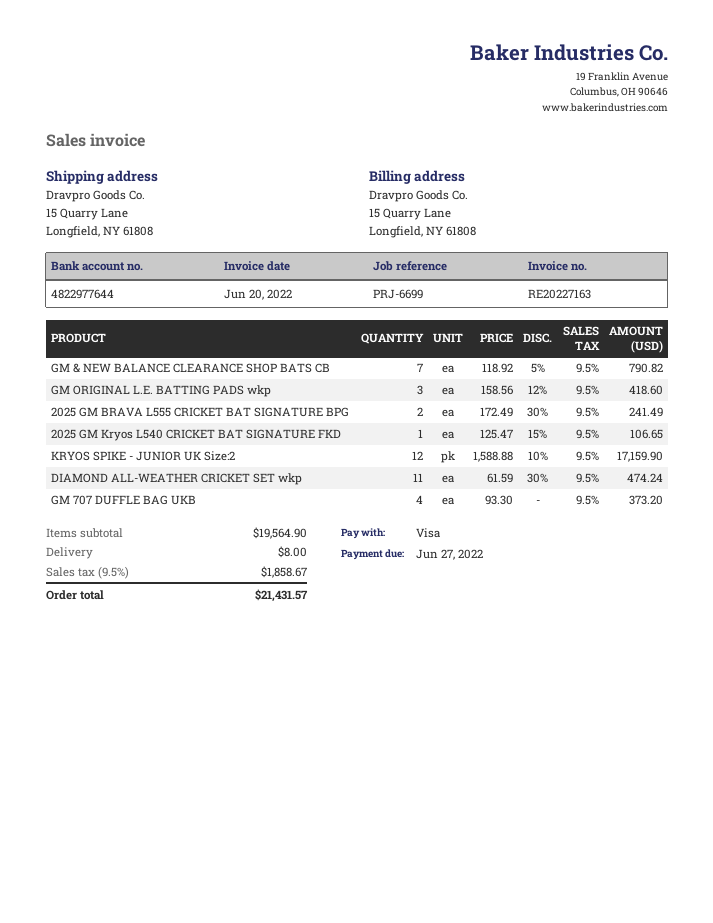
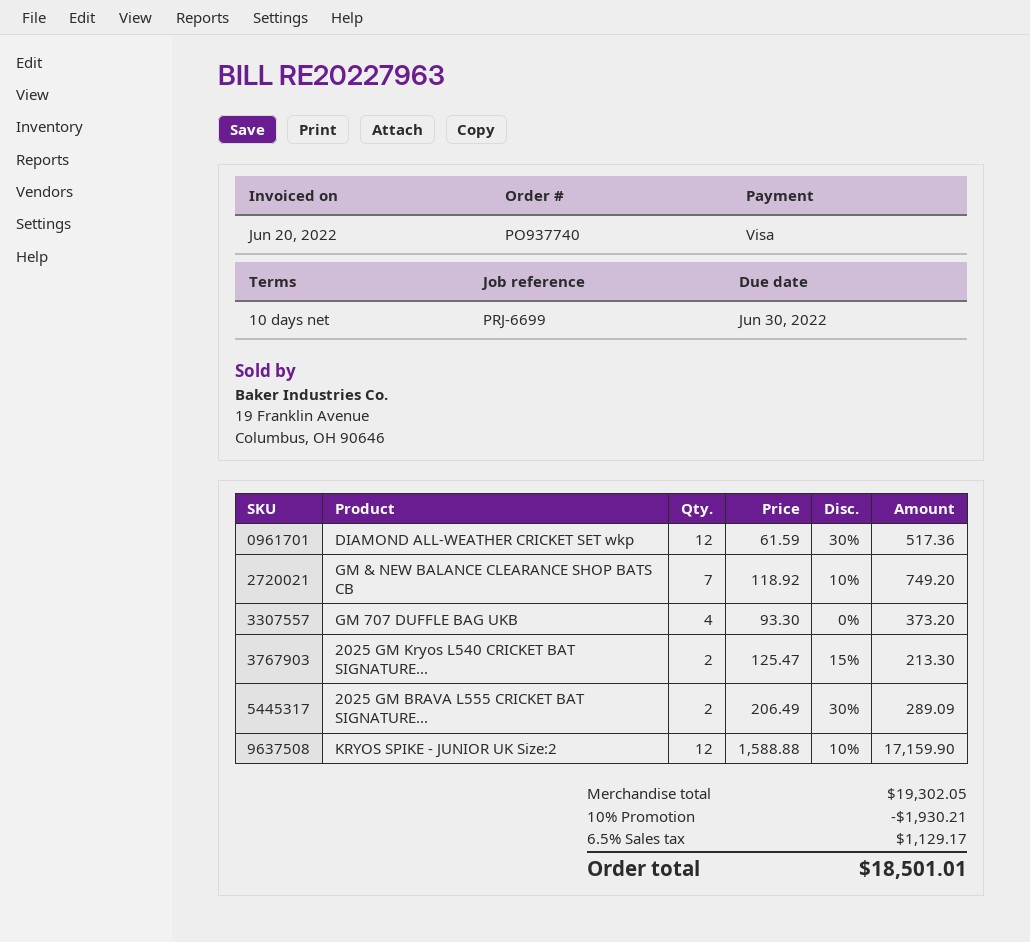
invoice number: RE20227163 -> RE20227963
due date: 2022-06-27 -> 2022-06-30
GM & NEW BALANCE CLEARANCE SHOP BATS CB: 7 x 118.92 - 5% = 790.82 -> 7 x 118.92 - 10% = 749.20
GM ORIGINAL L.E. BATTING PADS wkp: 3 x 158.56 - 12% = 418.60 -> none
2025 GM BRAVA L555 CRICKET BAT SIGNATURE BPG: 2 x 172.49 - 30% = 241.49 -> 2 x 206.49 - 30% = 289.09
2025 GM Kryos L540 CRICKET BAT SIGNATURE FKD: 1 x 125.47 - 15% = 106.65 -> 2 x 125.47 - 15% = 213.30
DIAMOND ALL-WEATHER CRICKET SET wkp: 11 x 61.59 - 30% = 474.24 -> 12 x 61.59 - 30% = 517.36
subtotal: 19564.90 -> 19302.05
discount: none -> 10% = 1930.21
shipping: 8.00 -> none
tax: 9.5% = 1858.67 -> 6.5% = 1129.17
total: 21431.57 -> 18501.01

